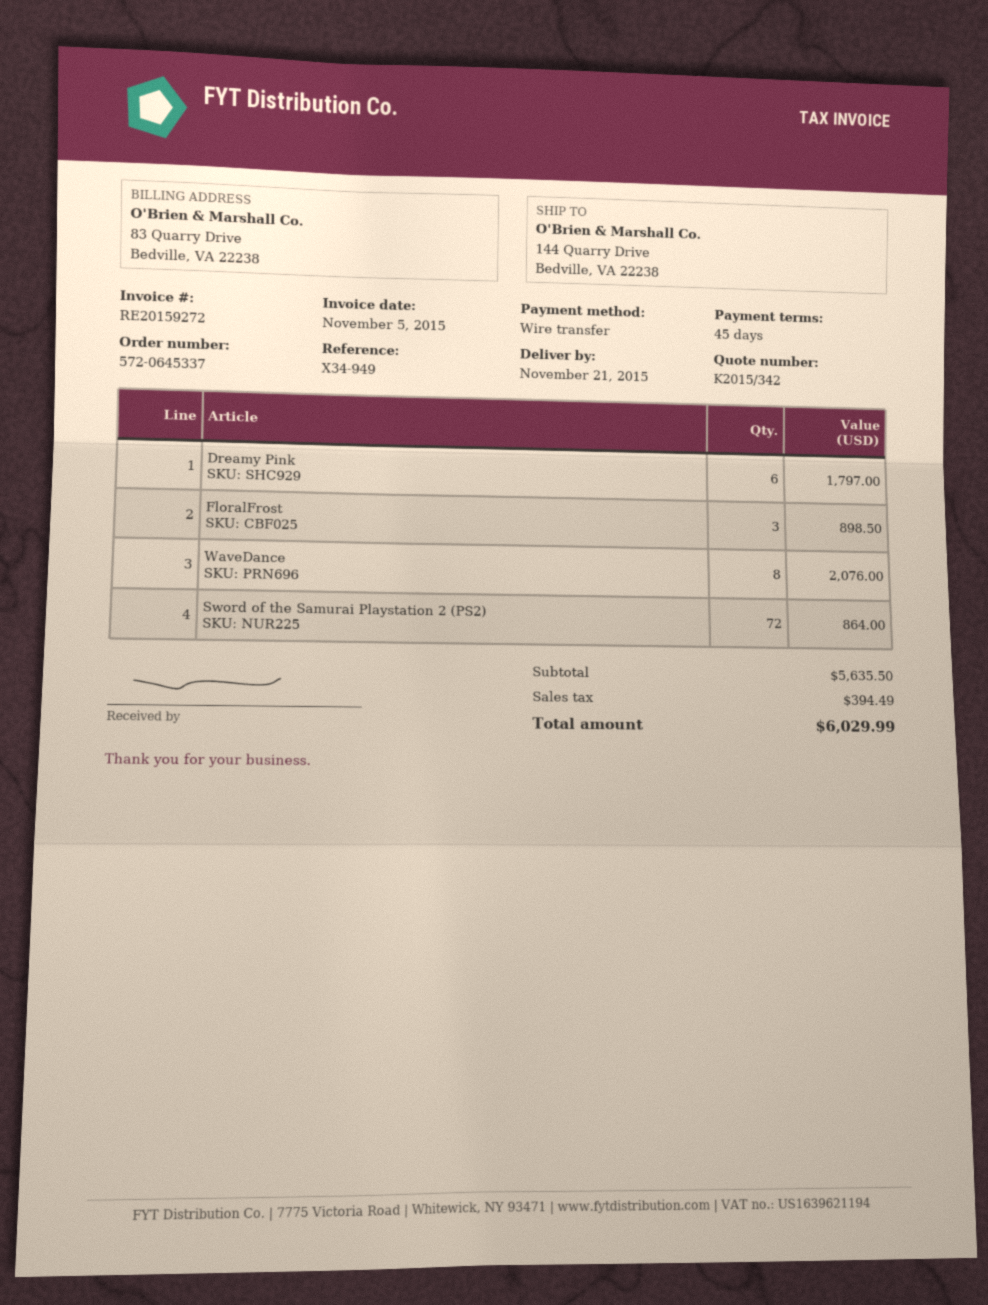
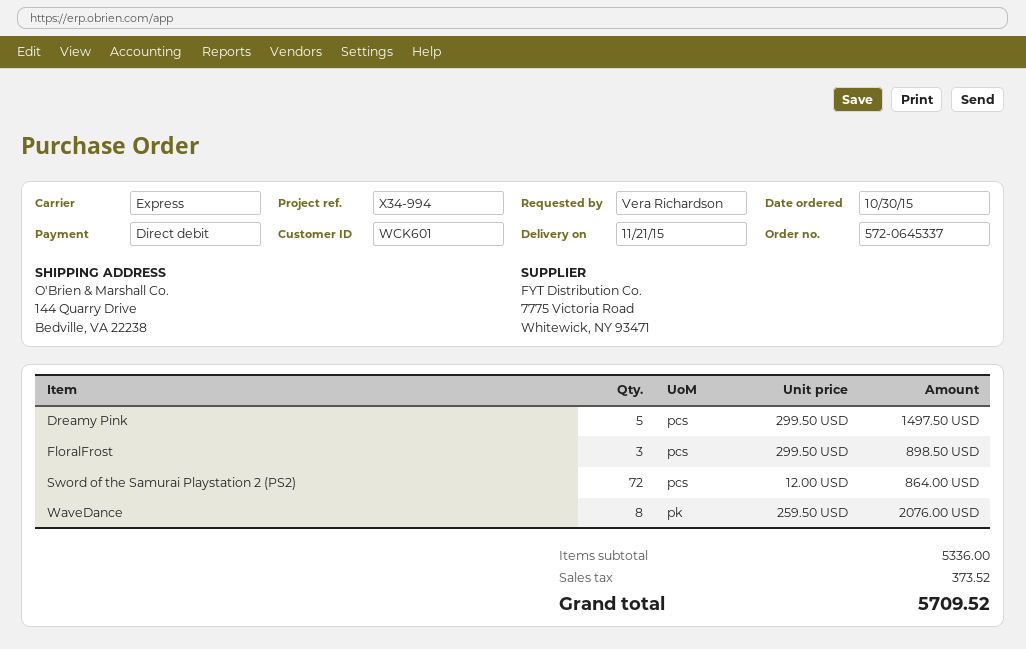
reference: X34-949 -> X34-994
payment method: bank transfer -> direct debit
Dreamy Pink: 6 for 1797.00 -> 5 for 1497.50
subtotal: 5635.50 -> 5336.00
tax: 394.49 -> 373.52
total: 6029.99 -> 5709.52

